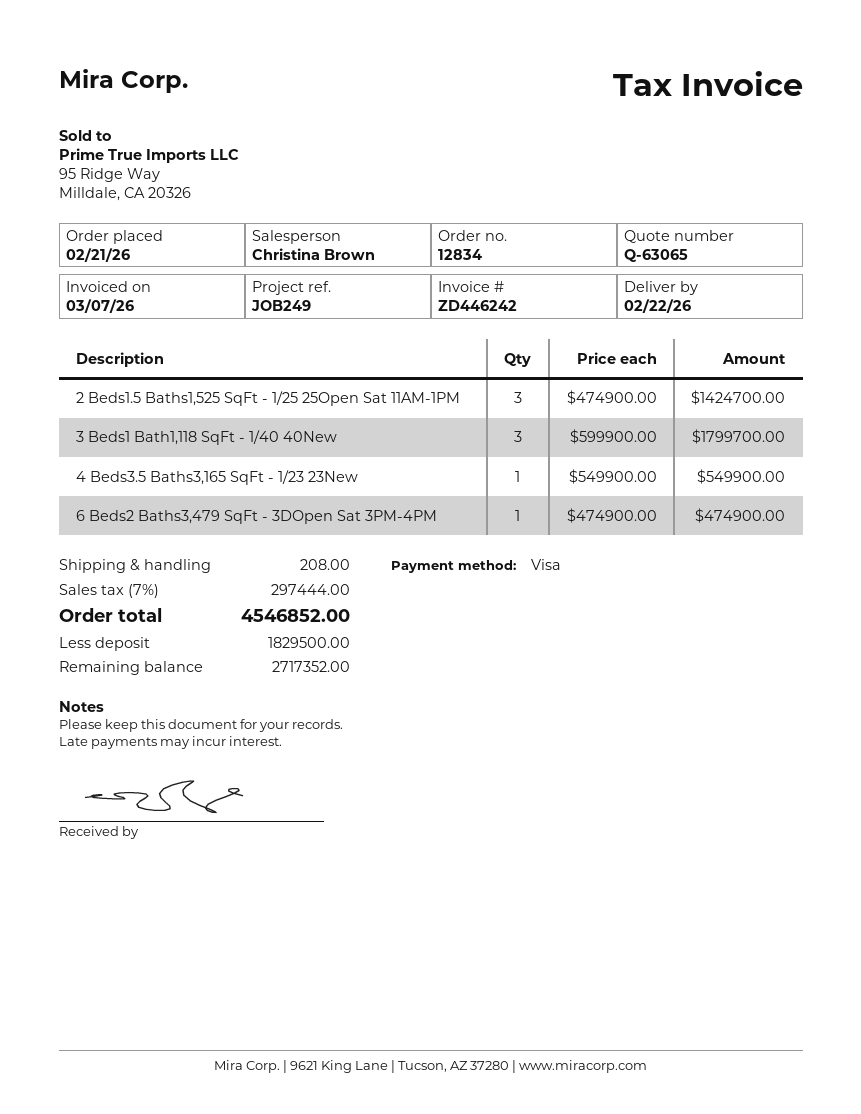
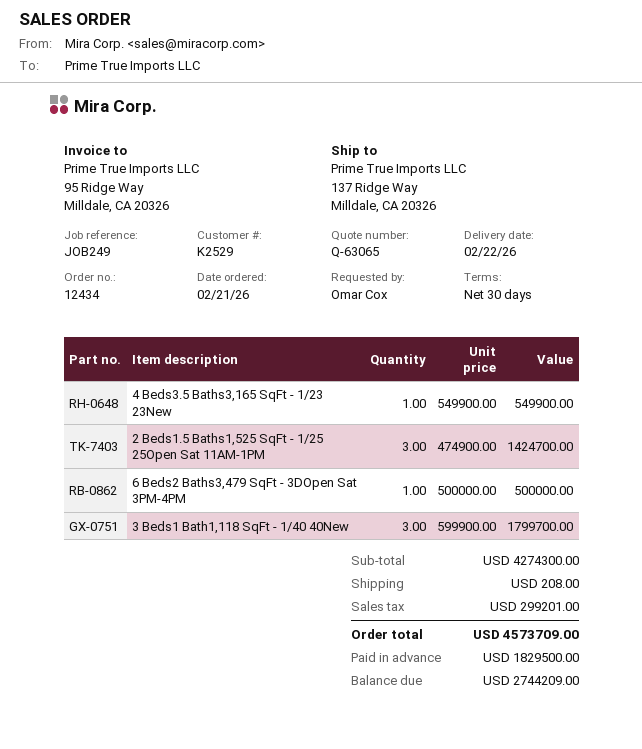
order number: 12834 -> 12434
6 Beds2 Baths3,479 SqFt - 3DOpen Sat 3PM-4PM: 1 x 474900.00 = 474900.00 -> 1 x 500000.00 = 500000.00
tax: 297444.00 -> 299201.00
total: 4546852.00 -> 4573709.00
balance: 2717352.00 -> 2744209.00

